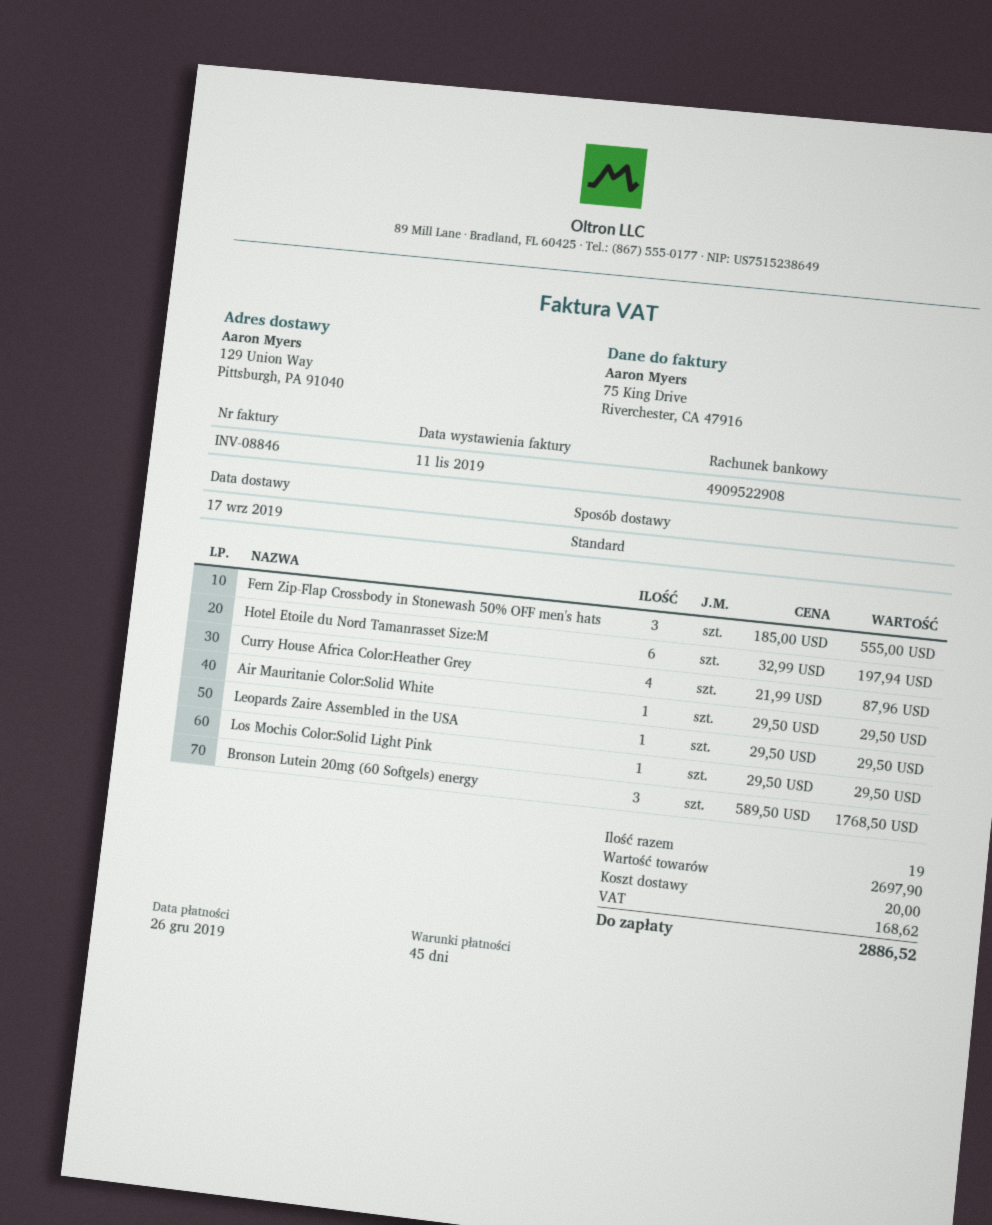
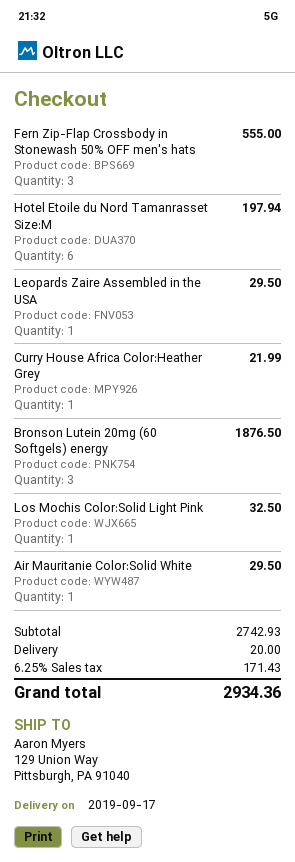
Curry House Africa Color:Heather Grey: 4 for 87.96 -> 1 for 21.99
Los Mochis Color:Solid Light Pink: 1 for 29.50 -> 1 for 32.50
Bronson Lutein 20mg (60 Softgels) energy: 3 for 1768.50 -> 3 for 1876.50
subtotal: 2697.90 -> 2742.93
tax: 168.62 -> 171.43
total: 2886.52 -> 2934.36

